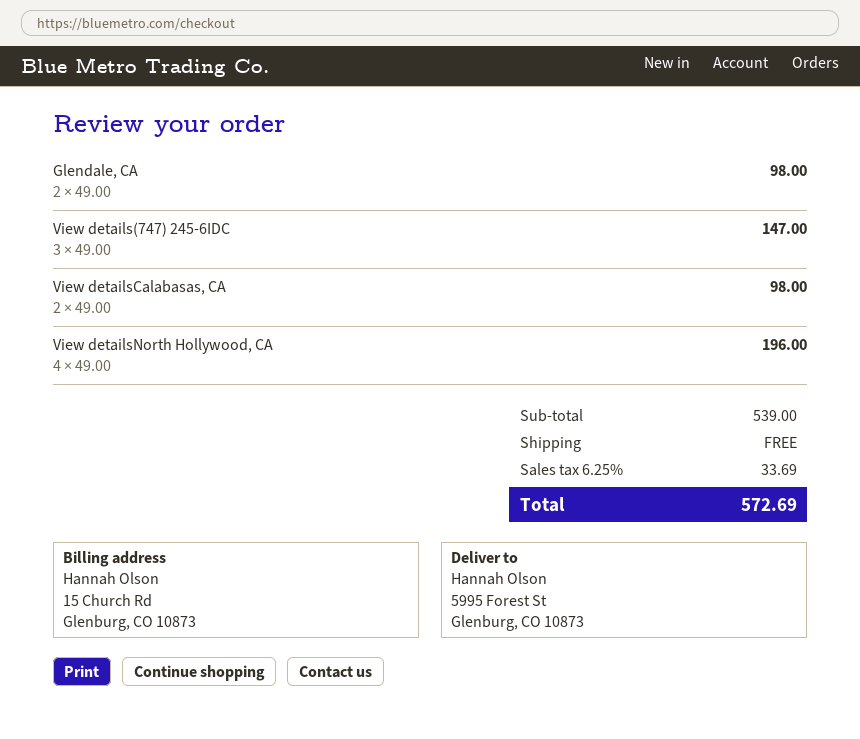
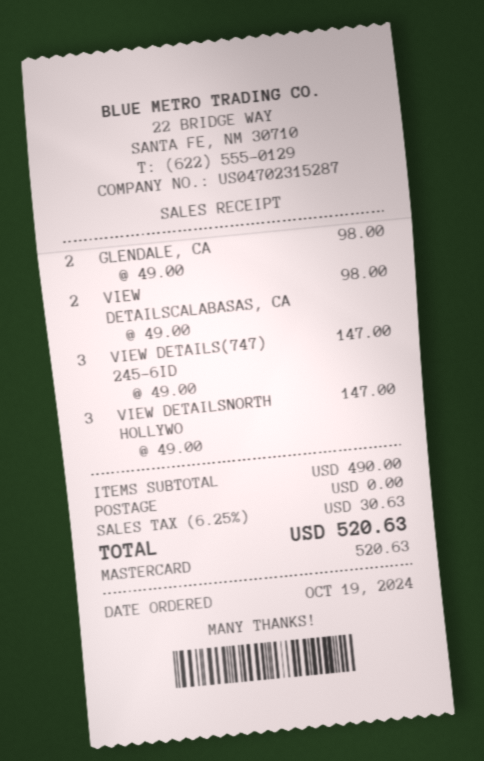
View detailsNorth Hollywood, CA: 4 x 49.00 = 196.00 -> 3 x 49.00 = 147.00
subtotal: 539.00 -> 490.00
tax: 6.25% = 33.69 -> 6.25% = 30.63
total: 572.69 -> 520.63

